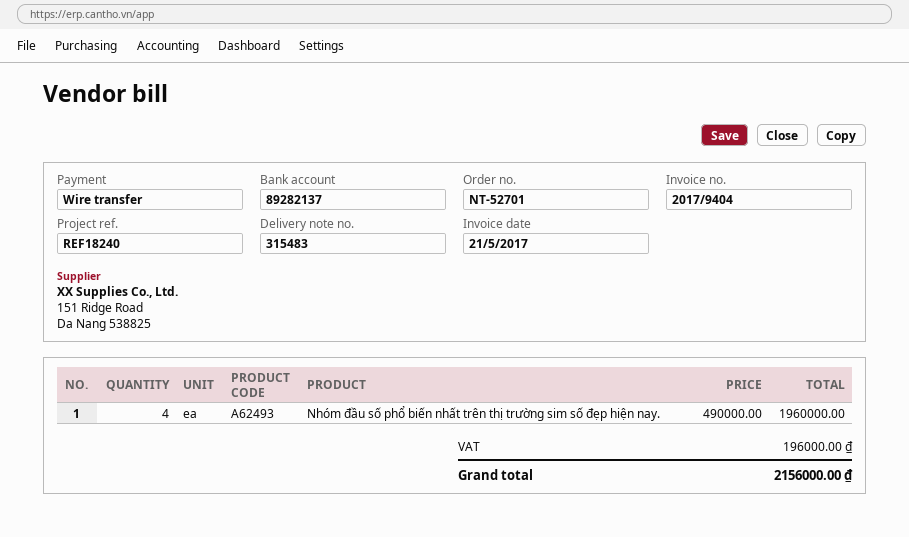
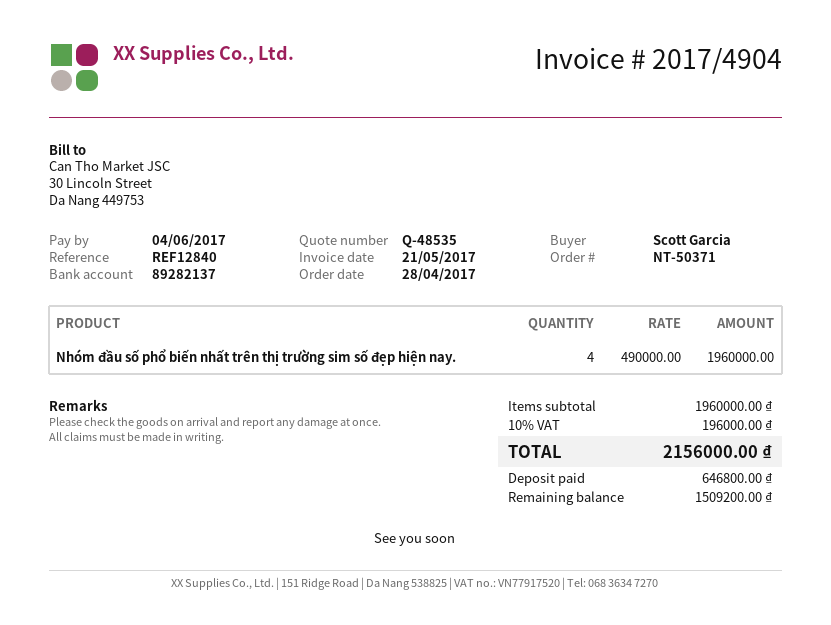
order number: NT-52701 -> NT-50371
invoice number: 2017/9404 -> 2017/4904
reference: REF18240 -> REF12840

